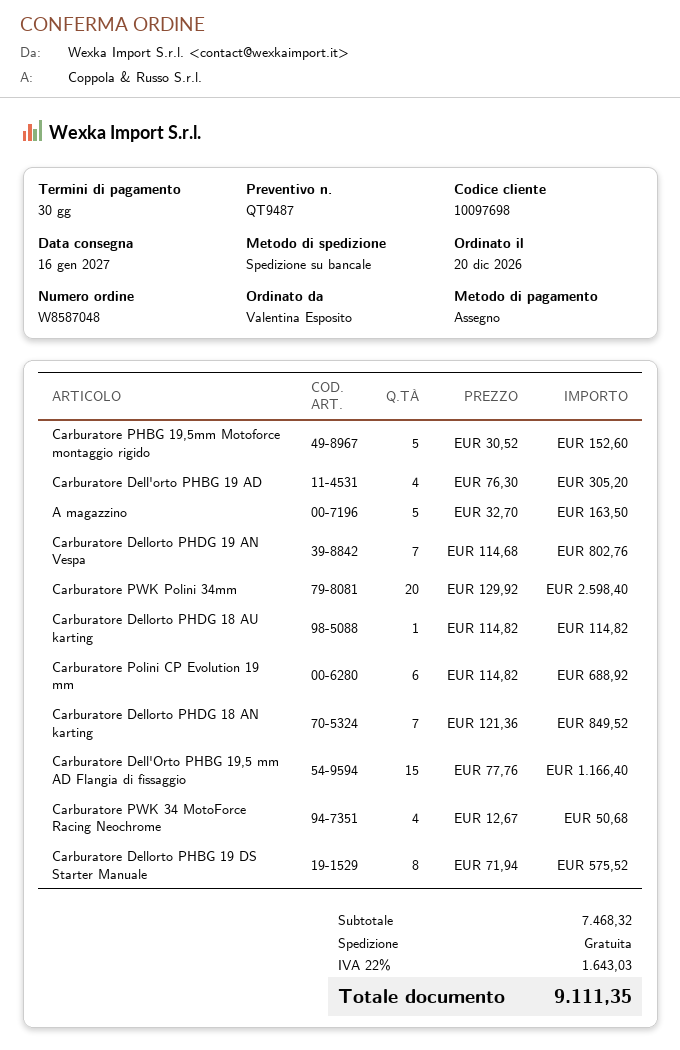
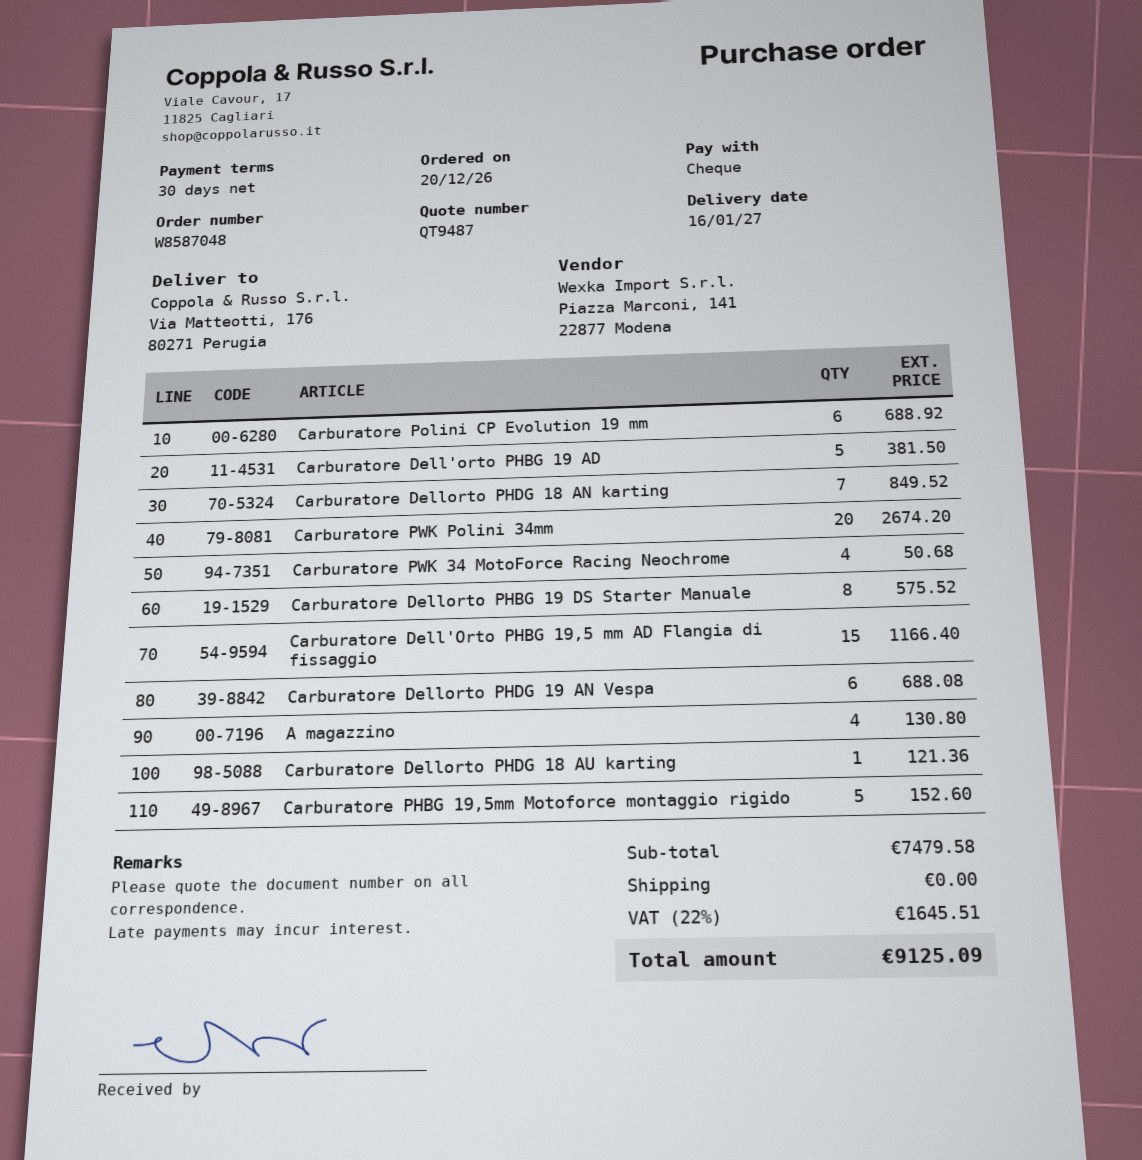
Carburatore Dell'orto PHBG 19 AD: 4 for 305.20 -> 5 for 381.50
A magazzino: 5 for 163.50 -> 4 for 130.80
Carburatore Dellorto PHDG 19 AN Vespa: 7 for 802.76 -> 6 for 688.08
Carburatore PWK Polini 34mm: 20 for 2598.40 -> 20 for 2674.20
Carburatore Dellorto PHDG 18 AU karting: 1 for 114.82 -> 1 for 121.36
subtotal: 7468.32 -> 7479.58
tax: 22% = 1643.03 -> 22% = 1645.51
total: 9111.35 -> 9125.09

